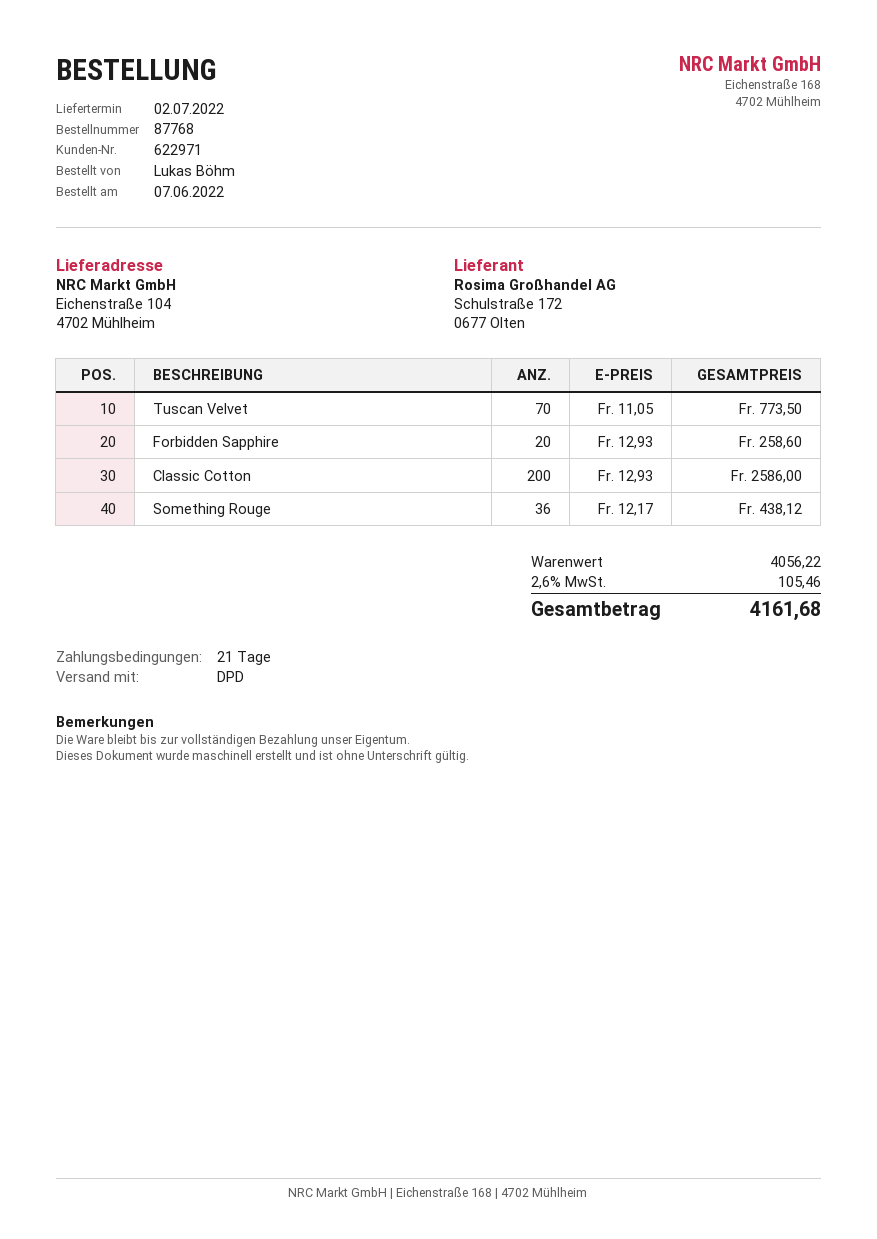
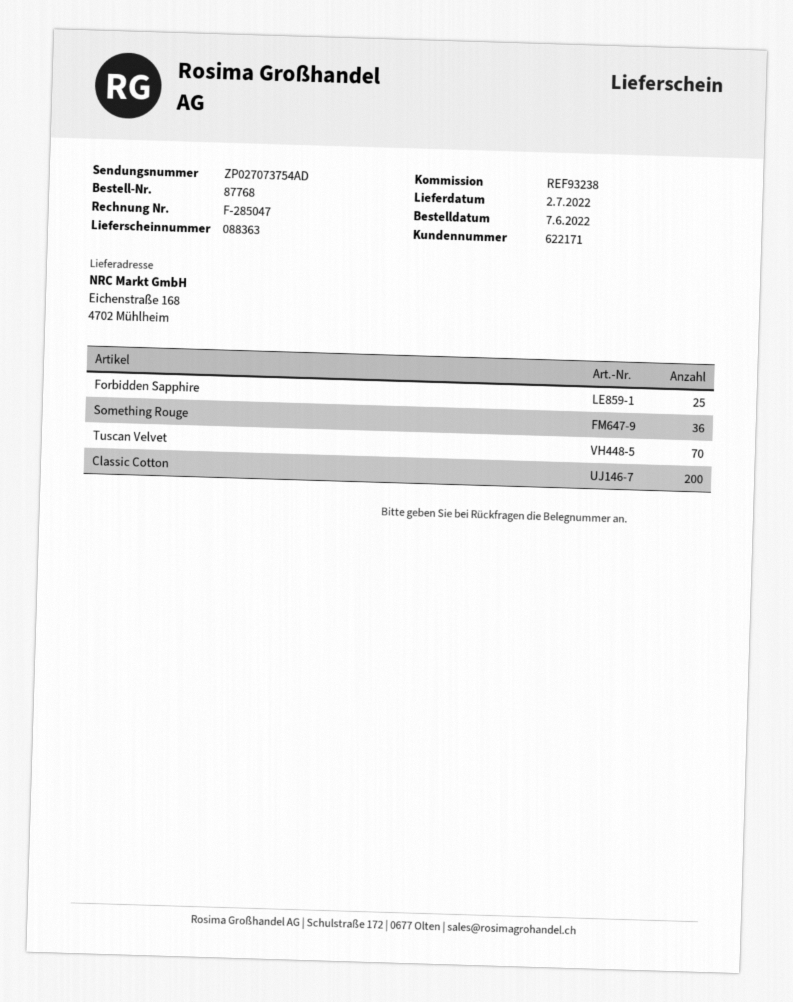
customer number: 622971 -> 622171
ship to: Eichenstraße 104, 4702 Mühlheim -> Eichenstraße 168, 4702 Mühlheim
Forbidden Sapphire: 20 -> 25

